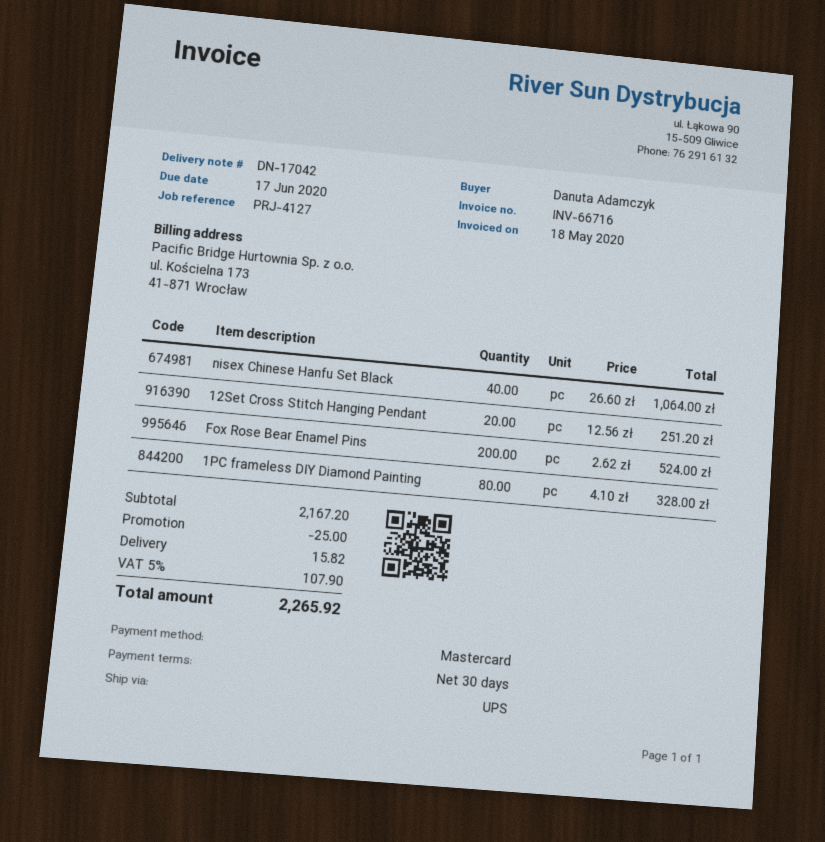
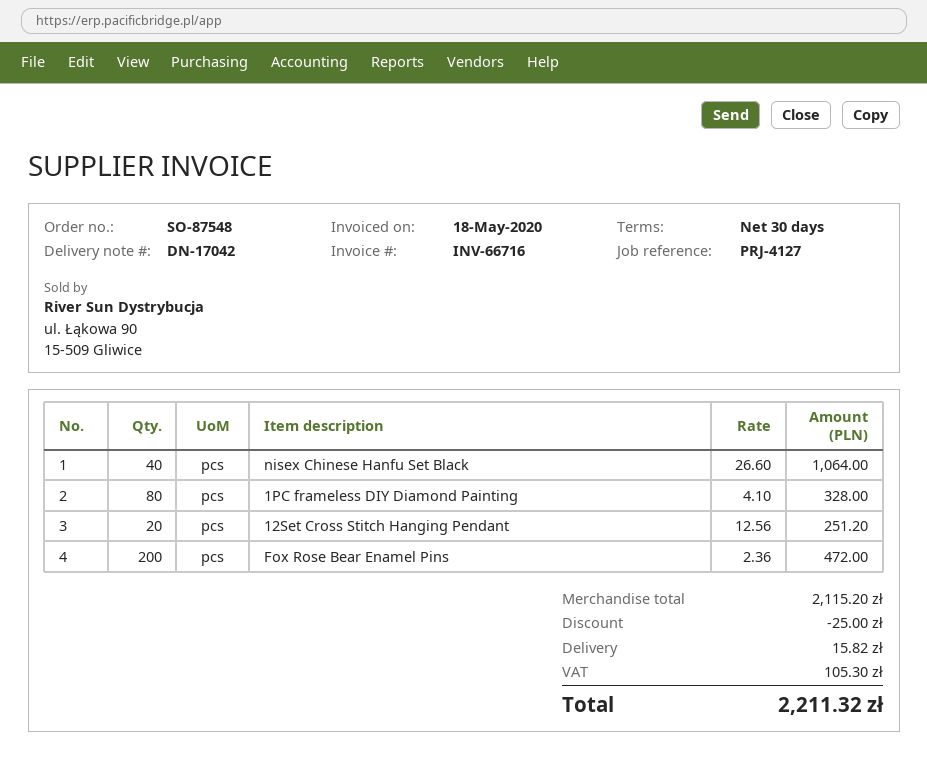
Fox Rose Bear Enamel Pins: 200 x 2.62 = 524.00 -> 200 x 2.36 = 472.00
subtotal: 2167.20 -> 2115.20
tax: 107.90 -> 105.30
total: 2265.92 -> 2211.32

